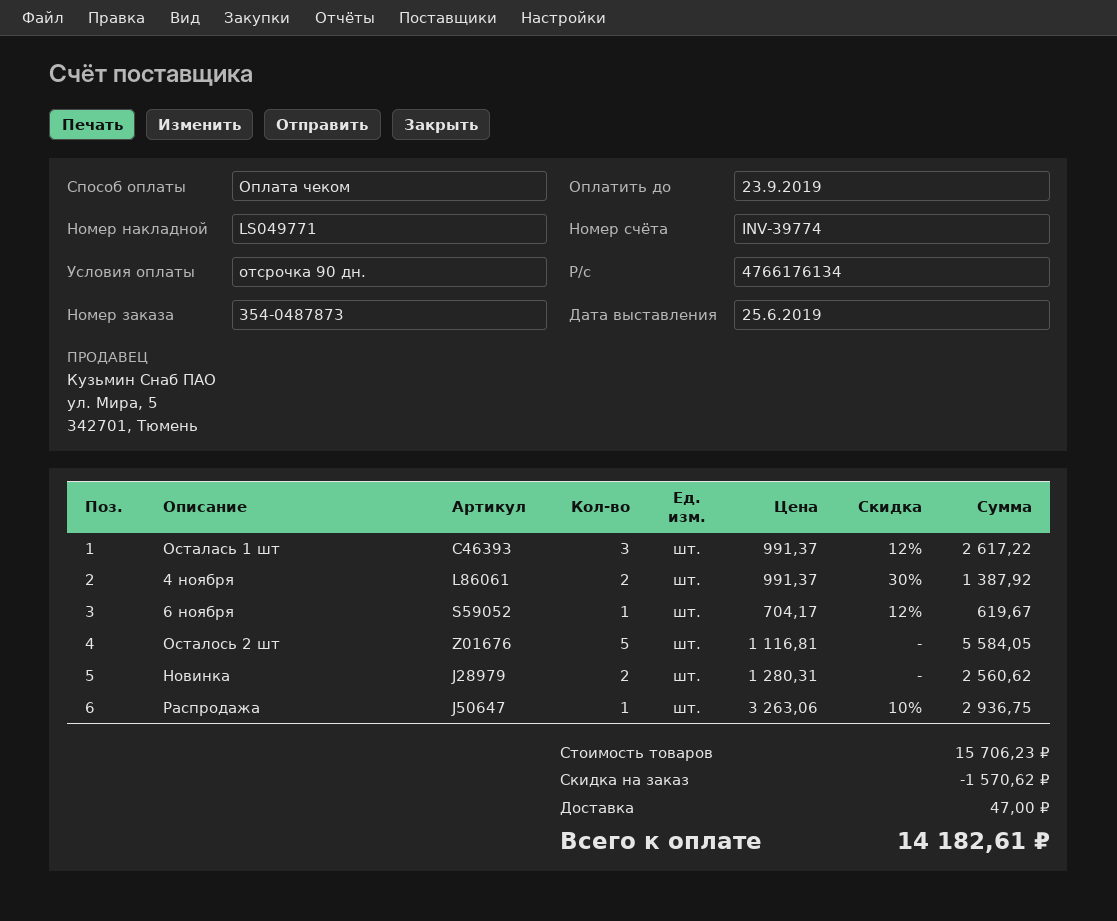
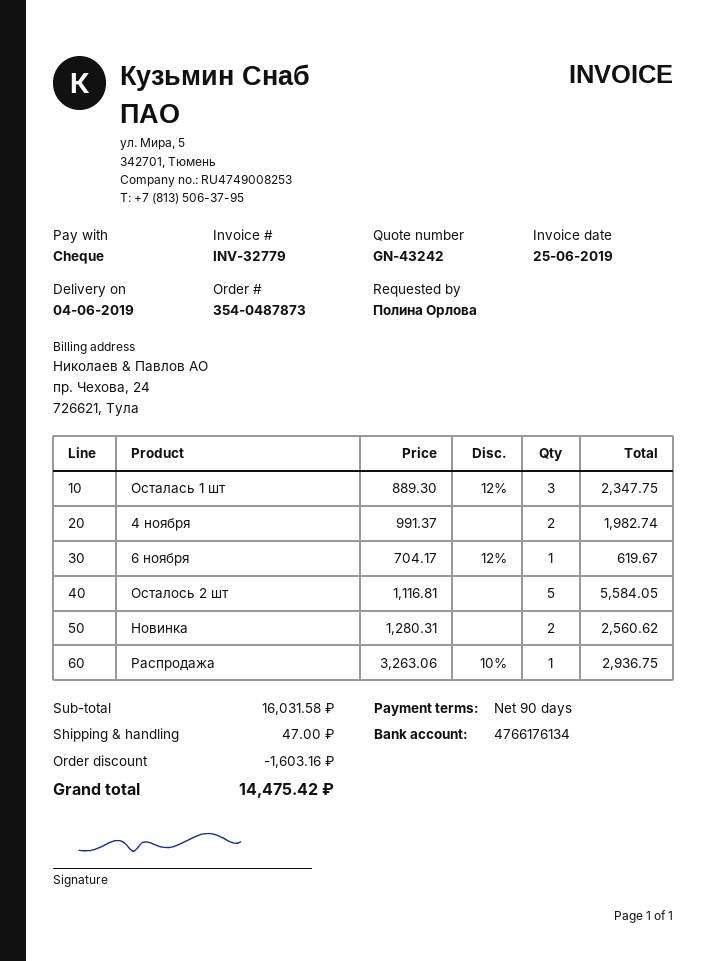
invoice number: INV-39774 -> INV-32779
Осталась 1 шт: 3 x 991.37 - 12% = 2617.22 -> 3 x 889.30 - 12% = 2347.75
4 ноября: 2 x 991.37 - 30% = 1387.92 -> 2 x 991.37 = 1982.74
subtotal: 15706.23 -> 16031.58
discount: 1570.62 -> 1603.16
total: 14182.61 -> 14475.42

